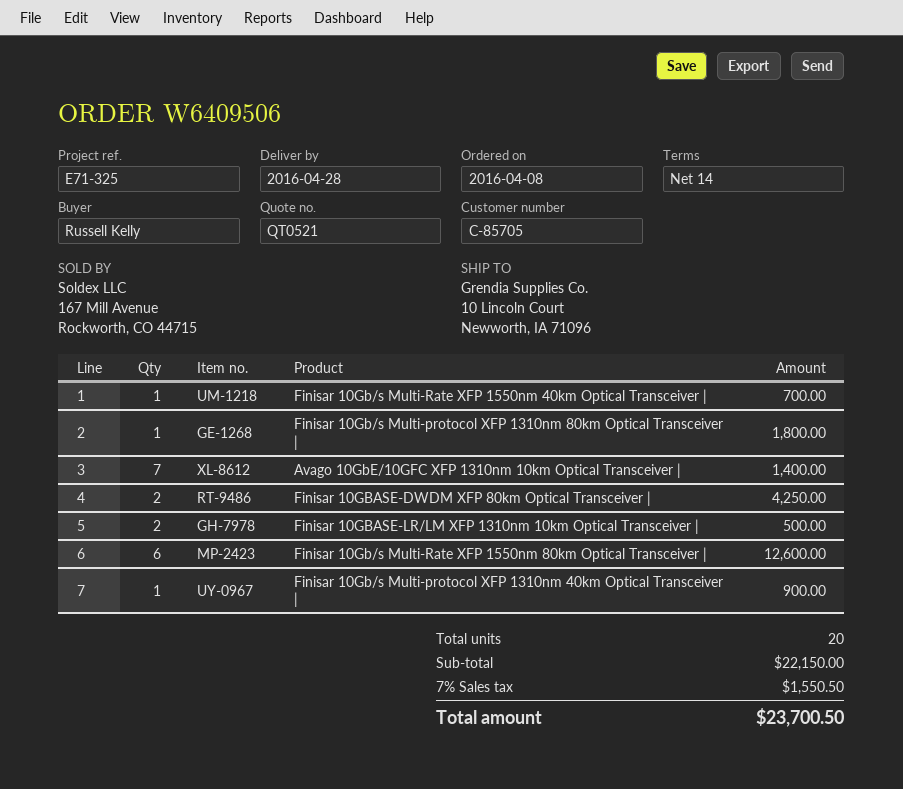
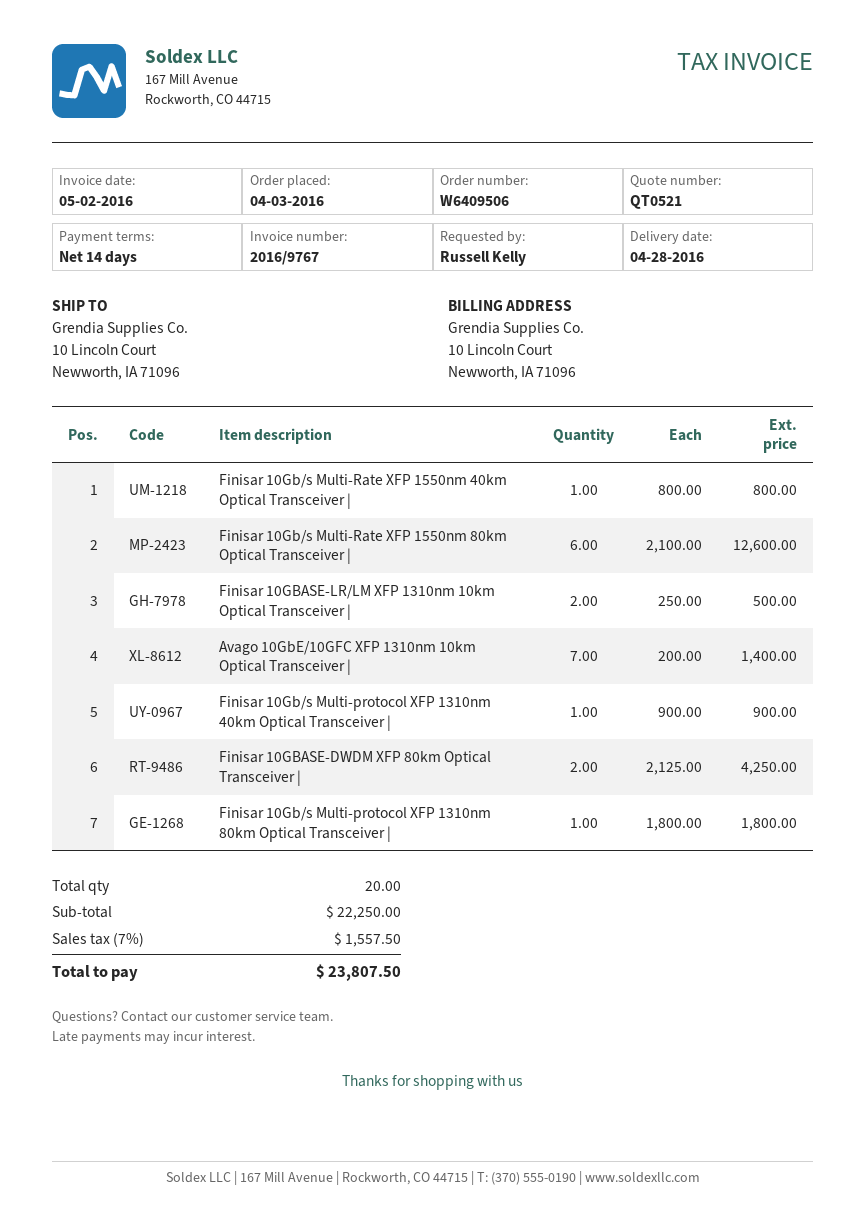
order date: 2016-04-08 -> 2016-04-03
Finisar 10Gb/s Multi-Rate XFP 1550nm 40km Optical Transceiver |: 1 for 700.00 -> 1 for 800.00
subtotal: 22150.00 -> 22250.00
tax: 7% = 1550.50 -> 7% = 1557.50
total: 23700.50 -> 23807.50

